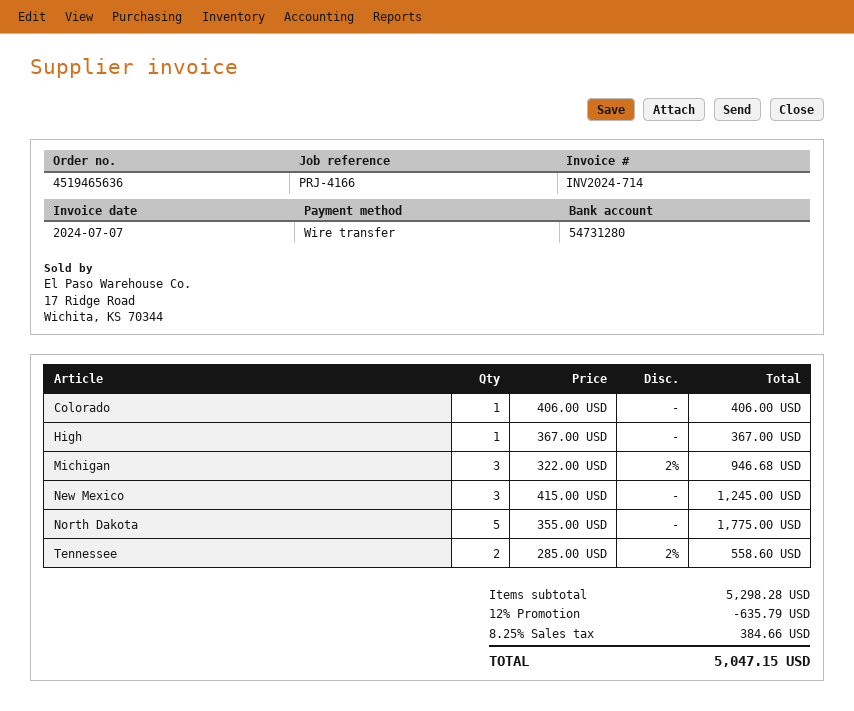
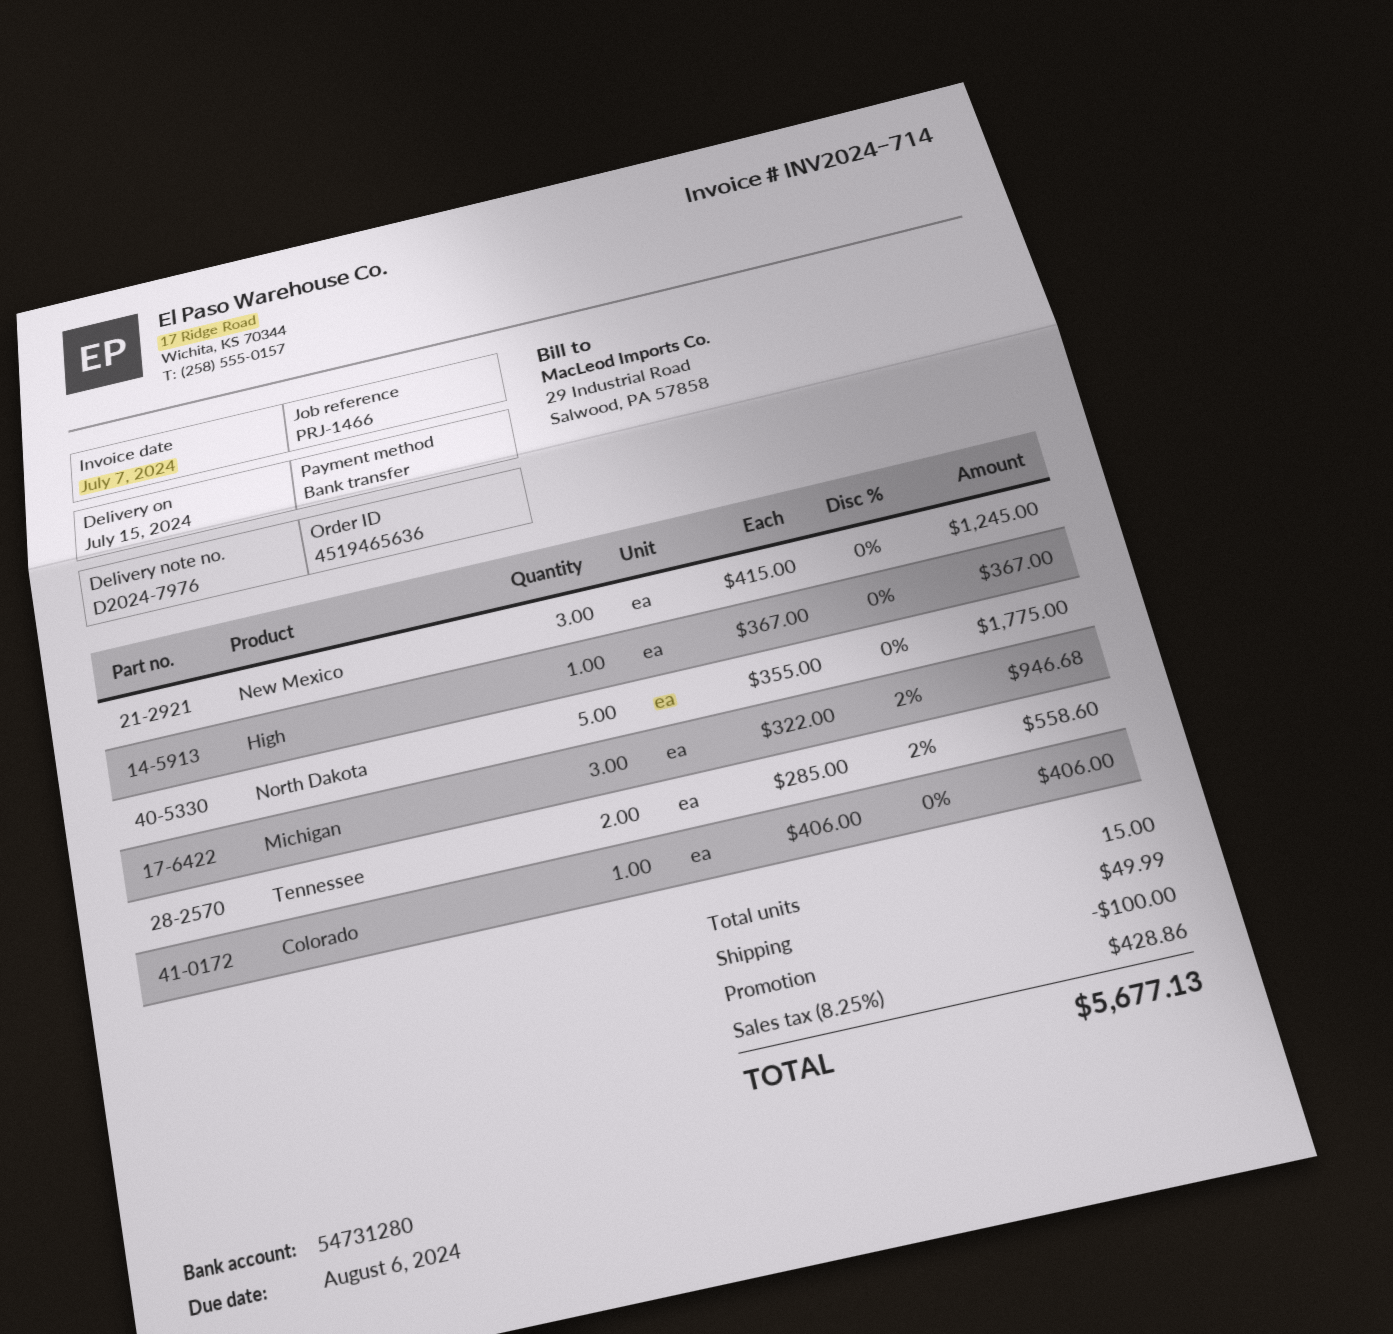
reference: PRJ-4166 -> PRJ-1466
discount: 635.79 -> 100.00
shipping: none -> 49.99
tax: 8.25% = 384.66 -> 8.25% = 428.86
total: 5047.15 -> 5677.13

